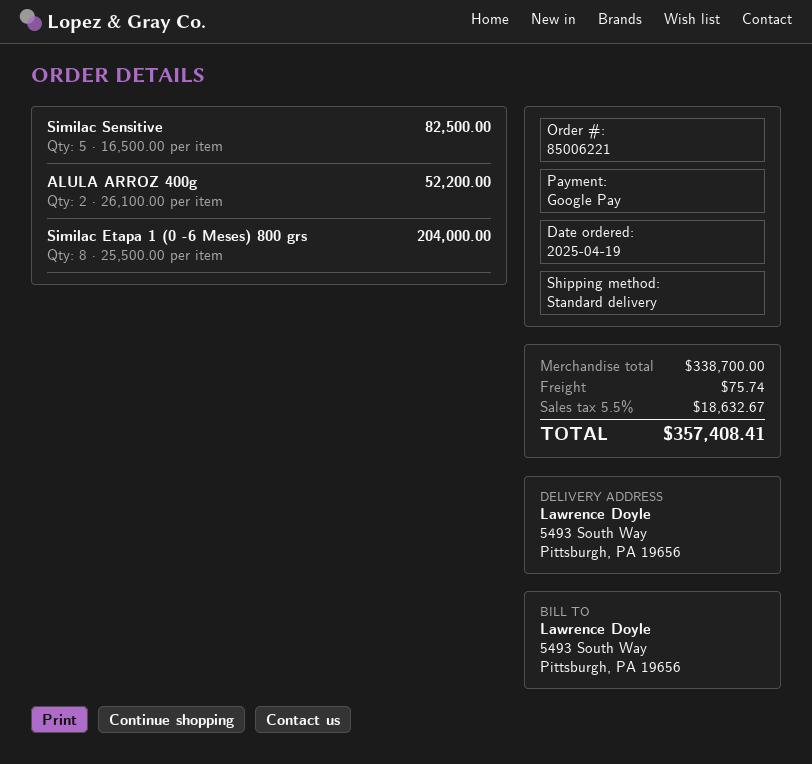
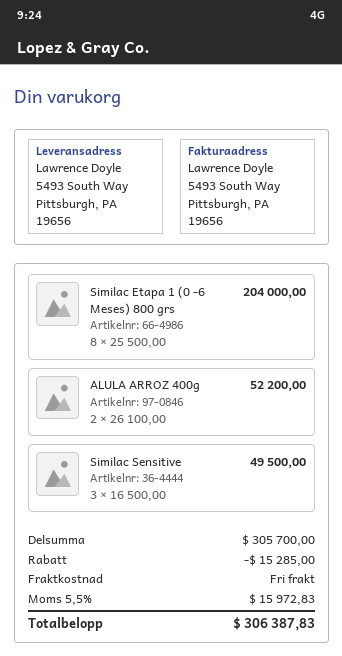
Similac Sensitive: 5 x 16500.00 = 82500.00 -> 3 x 16500.00 = 49500.00
subtotal: 338700.00 -> 305700.00
discount: none -> 15285.00
shipping: 75.74 -> 0.00
tax: 5.5% = 18632.67 -> 5.5% = 15972.83
total: 357408.41 -> 306387.83

